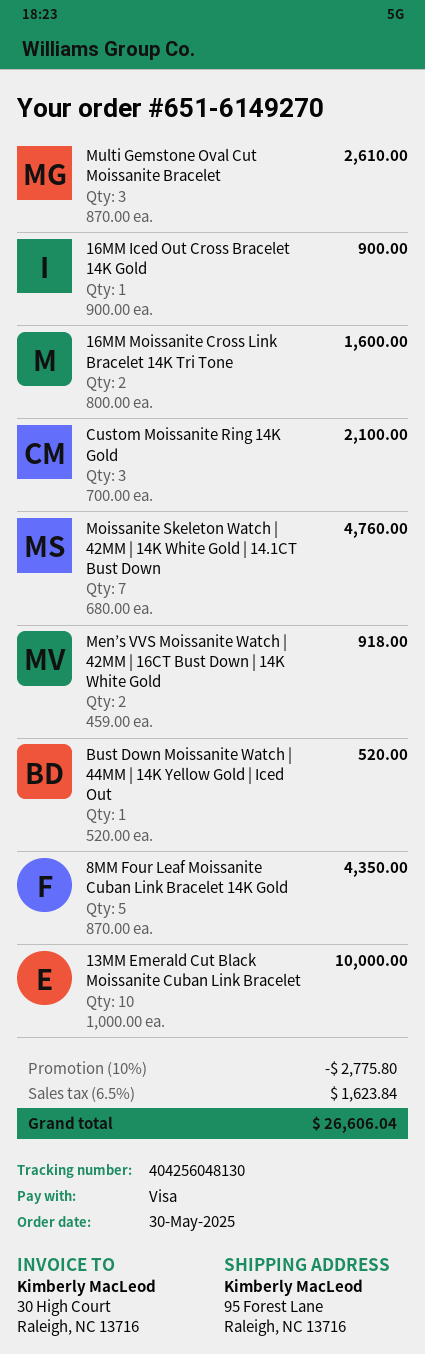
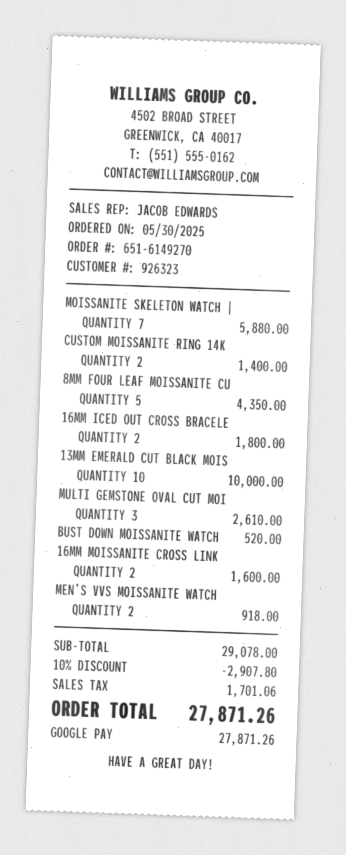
payment method: Visa -> Google Pay
16MM Iced Out Cross Bracelet 14K Gold: 1 for 900.00 -> 2 for 1800.00
Custom Moissanite Ring 14K Gold: 3 for 2100.00 -> 2 for 1400.00
Moissanite Skeleton Watch | 42MM | 14K White Gold | 14.1CT Bust Down: 7 for 4760.00 -> 7 for 5880.00
discount: 10% = 2775.80 -> 10% = 2907.80
tax: 1623.84 -> 1701.06
total: 26606.04 -> 27871.26

